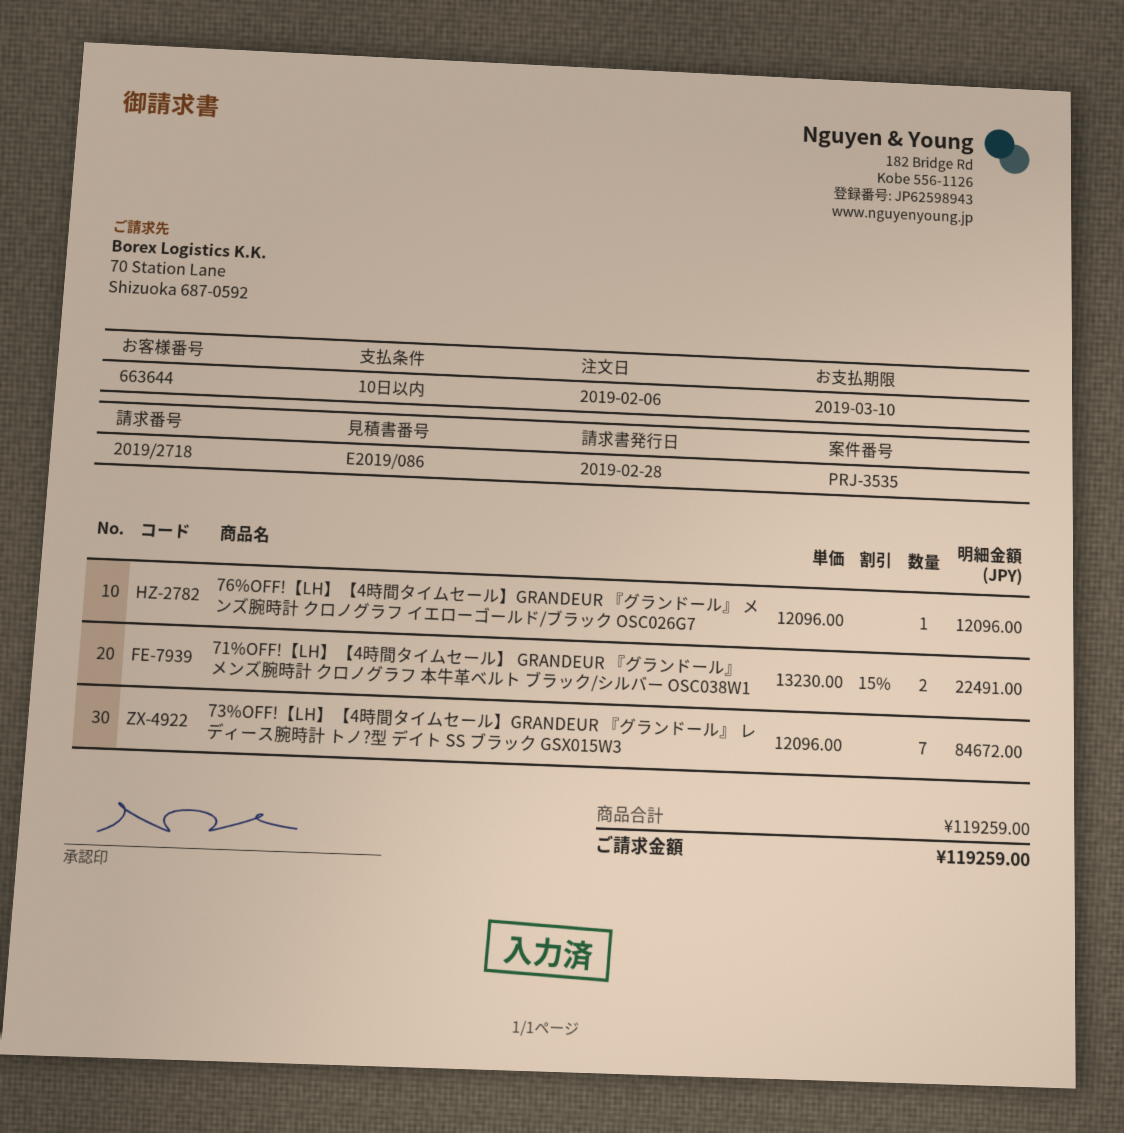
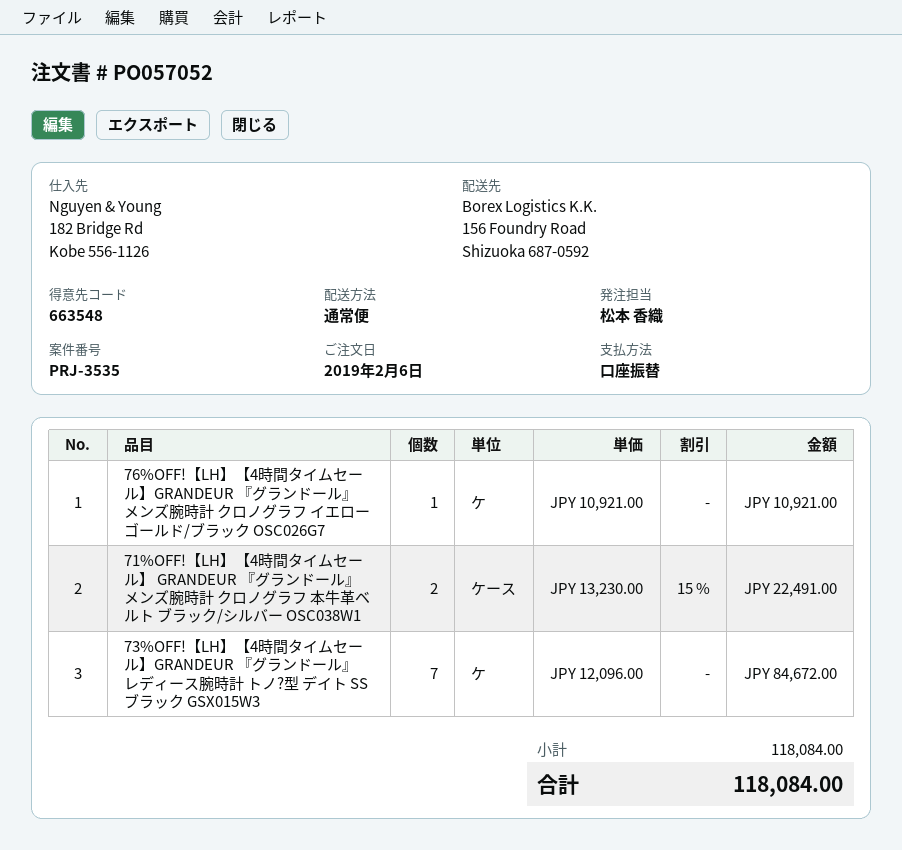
customer number: 663644 -> 663548
76%OFF!【LH】【4時間タイムセール】GRANDEUR 『グランドール』 メンズ腕時計 クロノグラフ イエローゴールド/ブラック OSC026G7: 1 x 12096.00 = 12096.00 -> 1 x 10921.00 = 10921.00
subtotal: 119259.00 -> 118084.00
total: 119259.00 -> 118084.00

